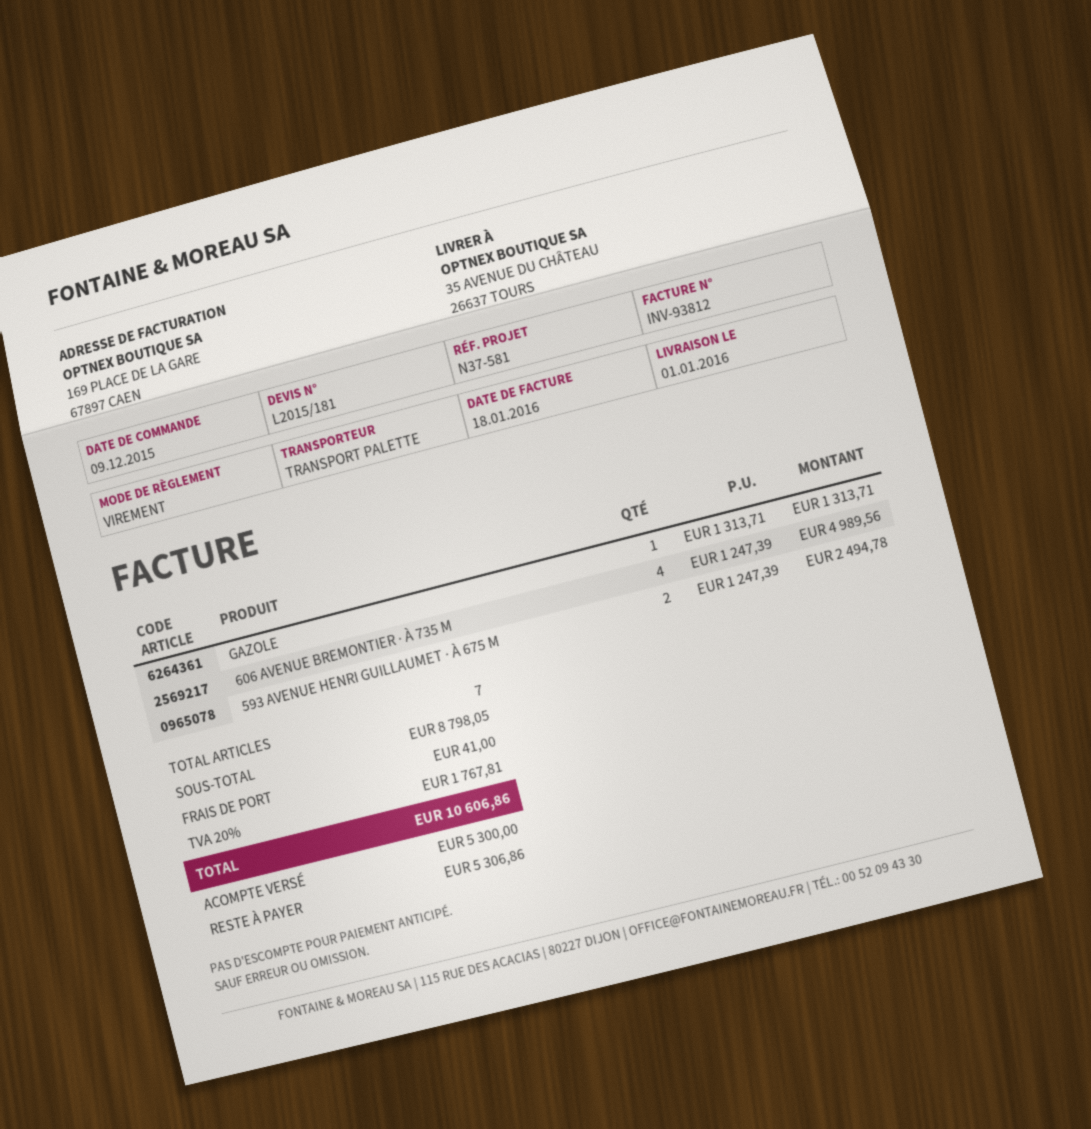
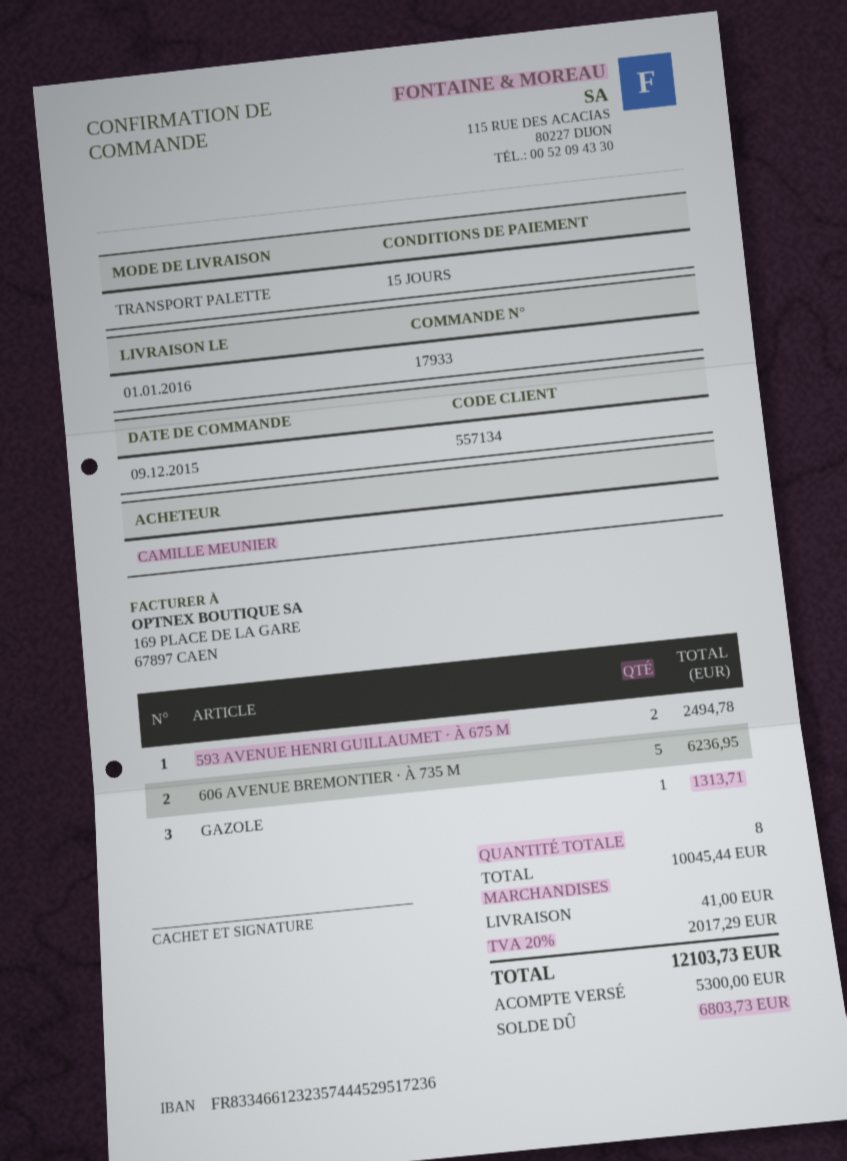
606 AVENUE BREMONTIER · À 735 M: 4 for 4989.56 -> 5 for 6236.95
total quantity: 7 -> 8
subtotal: 8798.05 -> 10045.44
tax: 20% = 1767.81 -> 20% = 2017.29
total: 10606.86 -> 12103.73
balance: 5306.86 -> 6803.73

